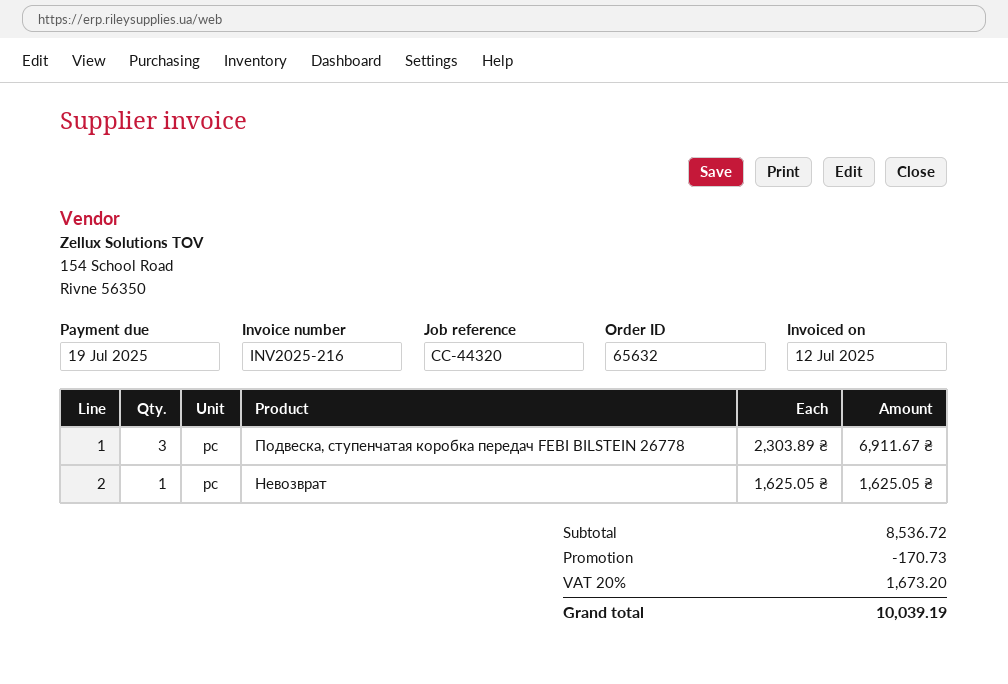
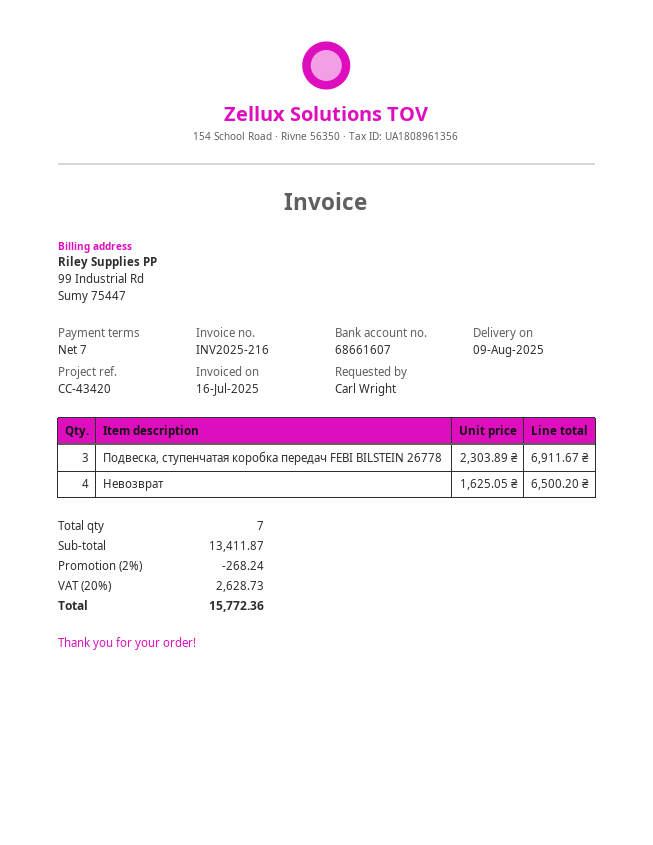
invoice date: 2025-07-12 -> 2025-07-16
reference: CC-44320 -> CC-43420
Невозврат: 1 x 1625.05 = 1625.05 -> 4 x 1625.05 = 6500.20
subtotal: 8536.72 -> 13411.87
discount: 170.73 -> 268.24
tax: 20% = 1673.20 -> 20% = 2628.73
total: 10039.19 -> 15772.36

